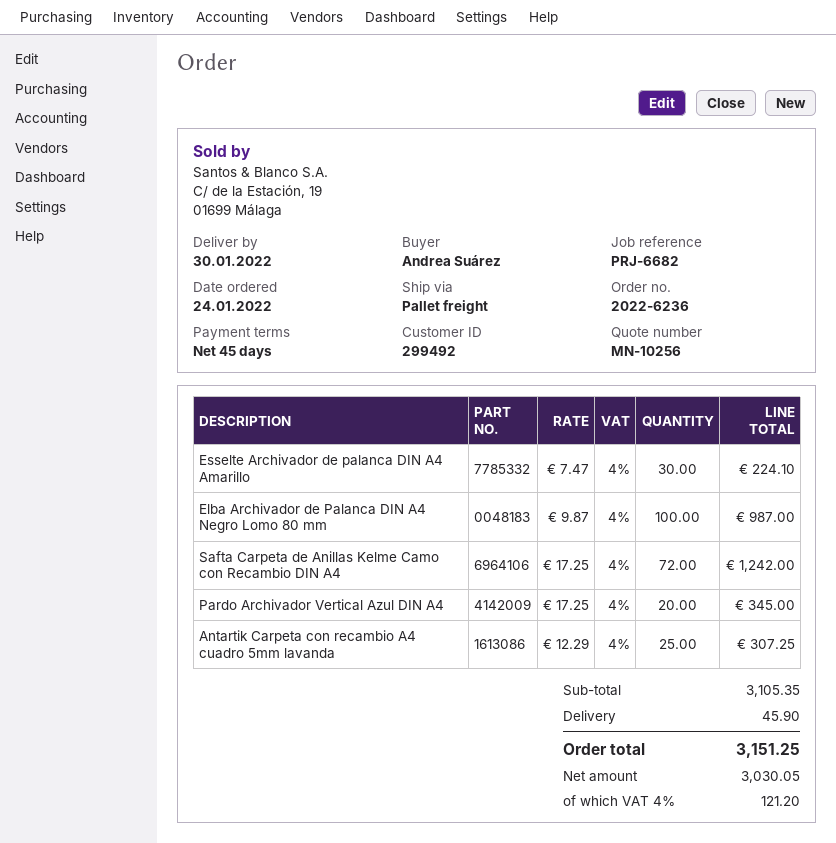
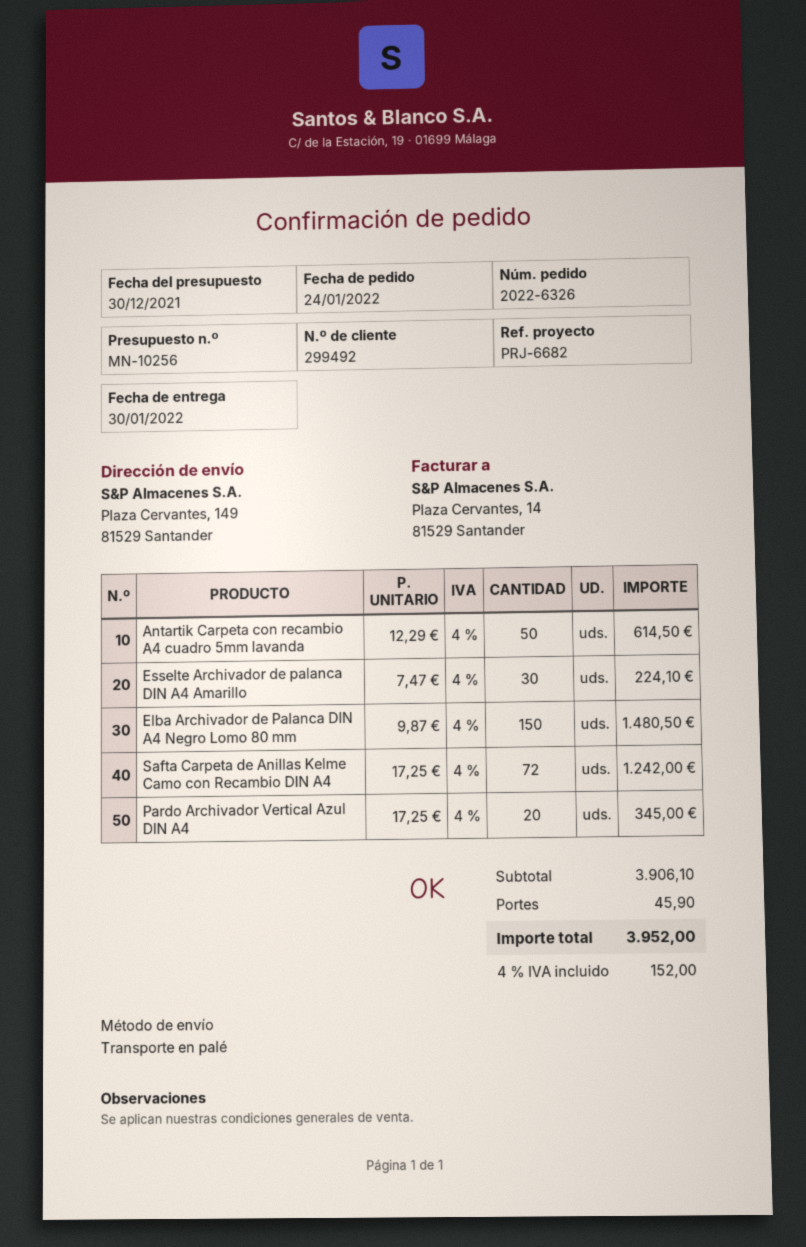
order number: 2022-6236 -> 2022-6326
Elba Archivador de Palanca DIN A4 Negro Lomo 80 mm: 100 x 9.87 = 987.00 -> 150 x 9.87 = 1480.50
Antartik Carpeta con recambio A4 cuadro 5mm lavanda: 25 x 12.29 = 307.25 -> 50 x 12.29 = 614.50
subtotal: 3105.35 -> 3906.10
tax: 4% = 121.20 -> 4% = 152.00
total: 3151.25 -> 3952.00

